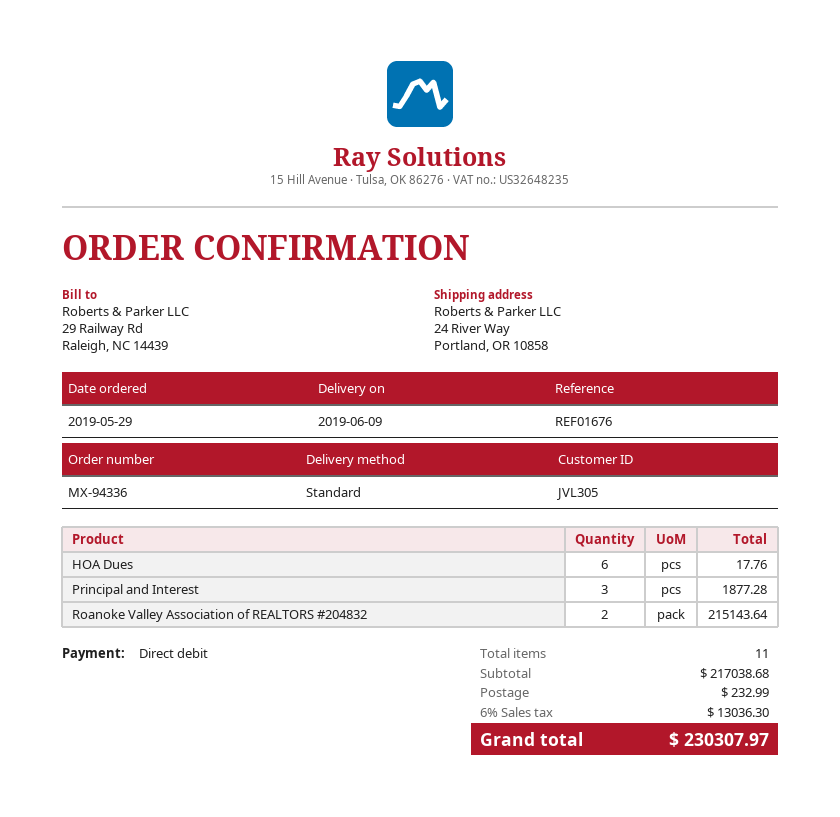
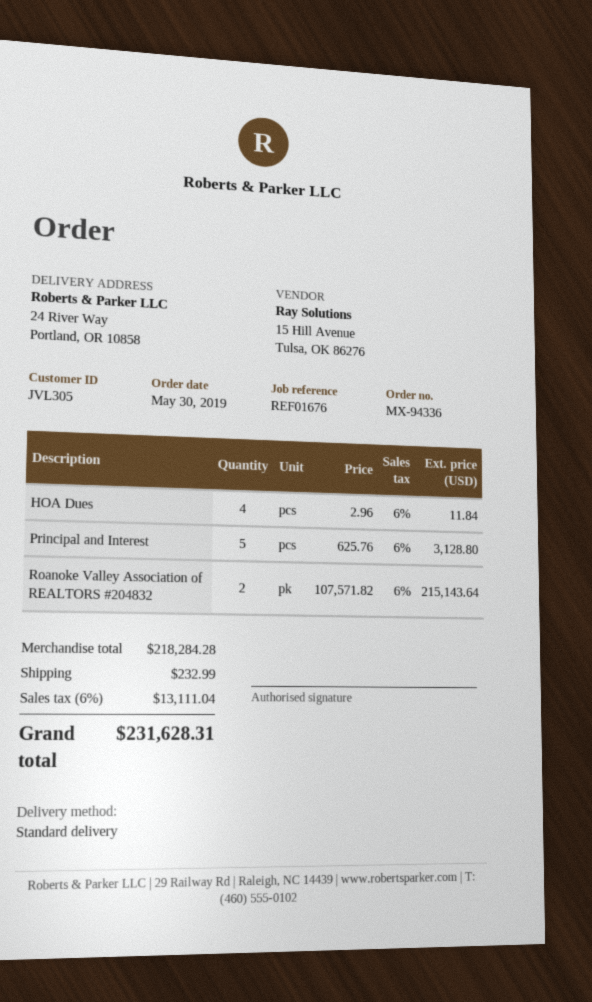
order date: 2019-05-29 -> 2019-05-30
HOA Dues: 6 for 17.76 -> 4 for 11.84
Principal and Interest: 3 for 1877.28 -> 5 for 3128.80
subtotal: 217038.68 -> 218284.28
tax: 6% = 13036.30 -> 6% = 13111.04
total: 230307.97 -> 231628.31

